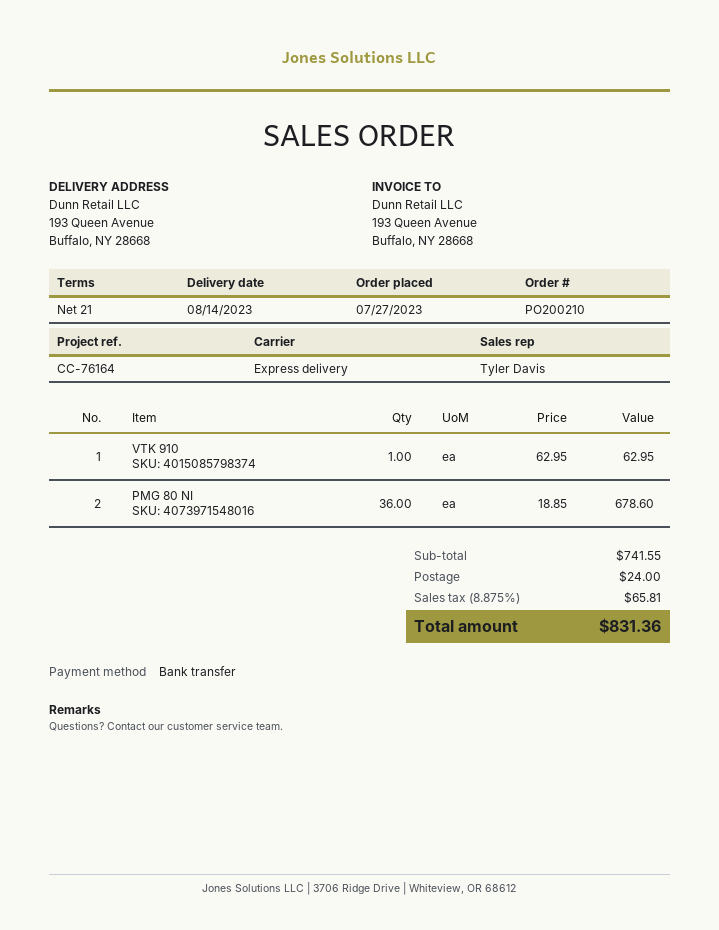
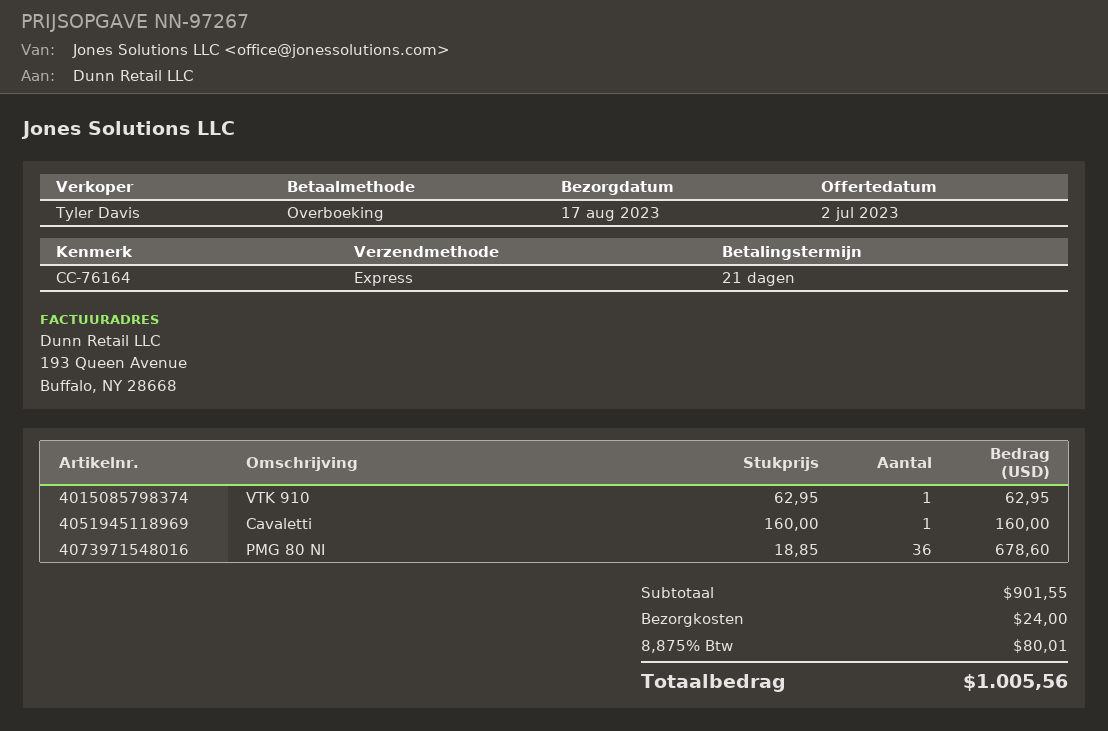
delivery date: 2023-08-14 -> 2023-08-17
Cavaletti: none -> 1 x 160.00 = 160.00
subtotal: 741.55 -> 901.55
tax: 8.875% = 65.81 -> 8.875% = 80.01
total: 831.36 -> 1005.56

